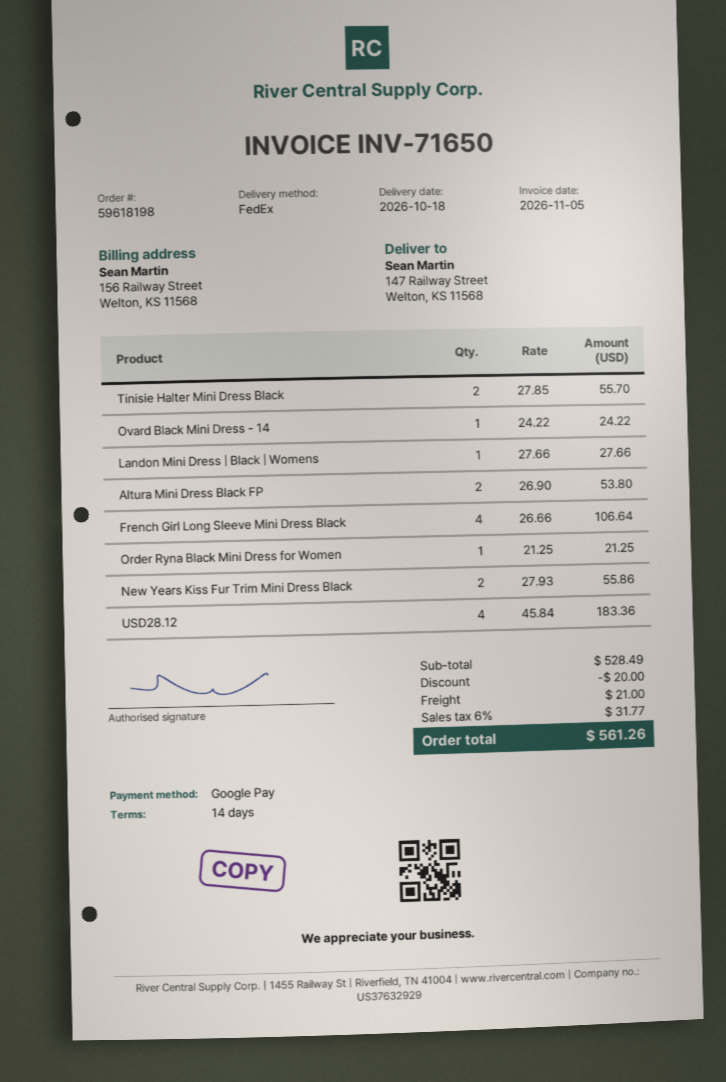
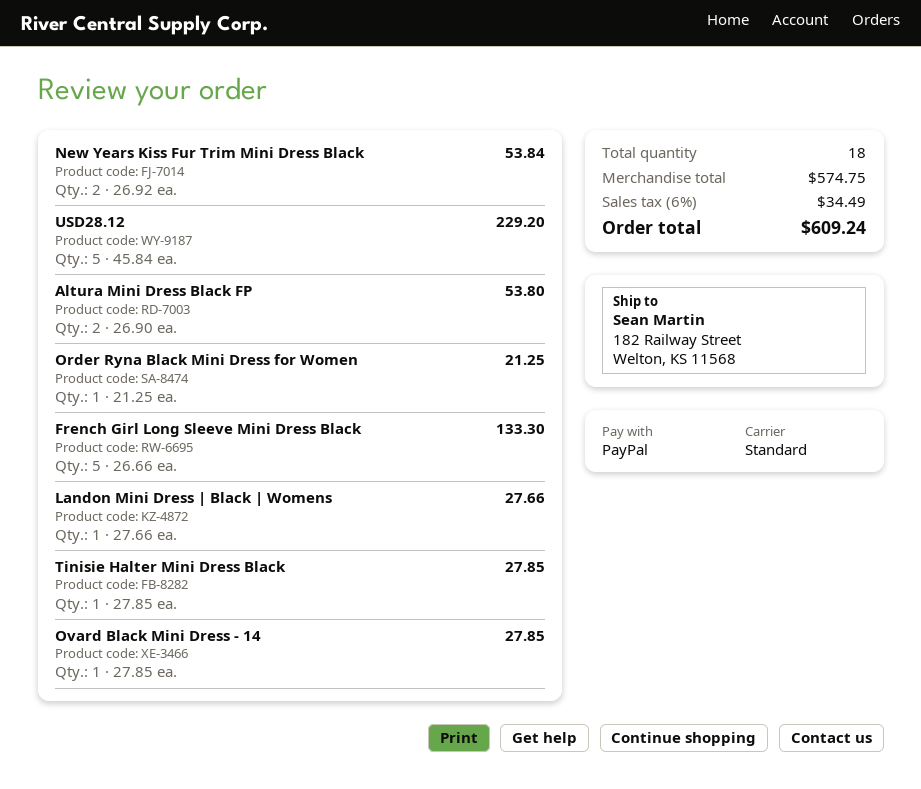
payment method: Google Pay -> PayPal
shipping method: FedEx -> standard
ship to: 147 Railway Street, Welton, KS 11568 -> 182 Railway Street, Welton, KS 11568
Tinisie Halter Mini Dress Black: 2 x 27.85 = 55.70 -> 1 x 27.85 = 27.85
Ovard Black Mini Dress - 14: 1 x 24.22 = 24.22 -> 1 x 27.85 = 27.85
French Girl Long Sleeve Mini Dress Black: 4 x 26.66 = 106.64 -> 5 x 26.66 = 133.30
New Years Kiss Fur Trim Mini Dress Black: 2 x 27.93 = 55.86 -> 2 x 26.92 = 53.84
USD28.12: 4 x 45.84 = 183.36 -> 5 x 45.84 = 229.20
subtotal: 528.49 -> 574.75
discount: 20.00 -> none
shipping: 21.00 -> none
tax: 6% = 31.77 -> 6% = 34.49
total: 561.26 -> 609.24

